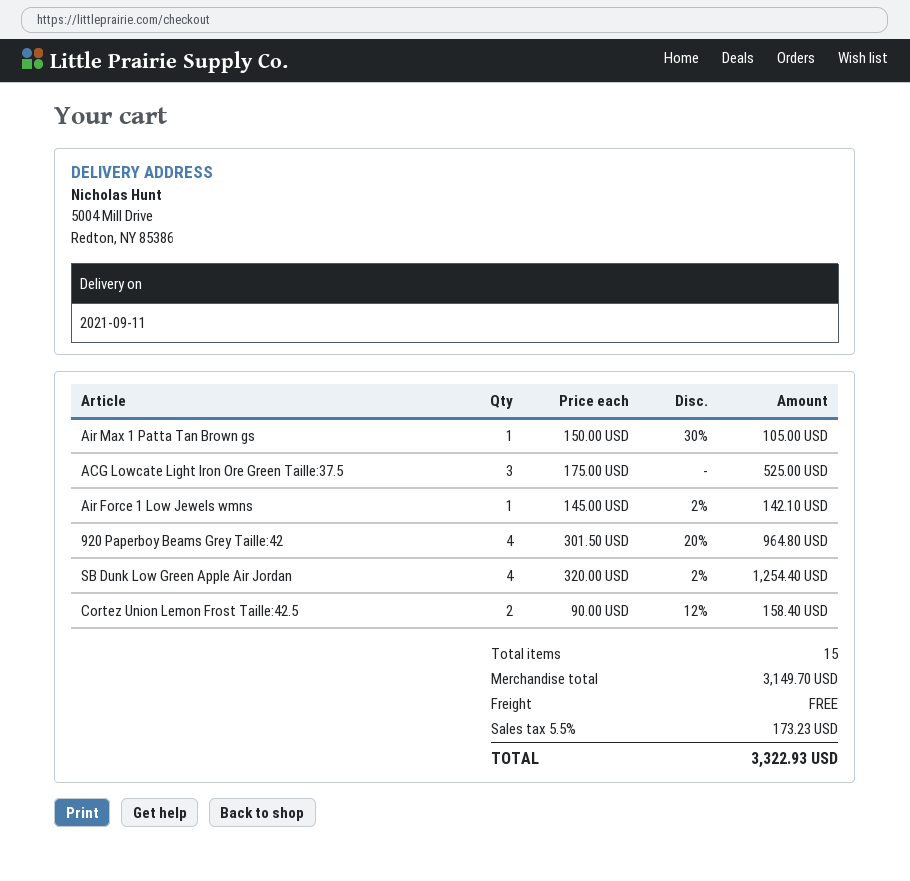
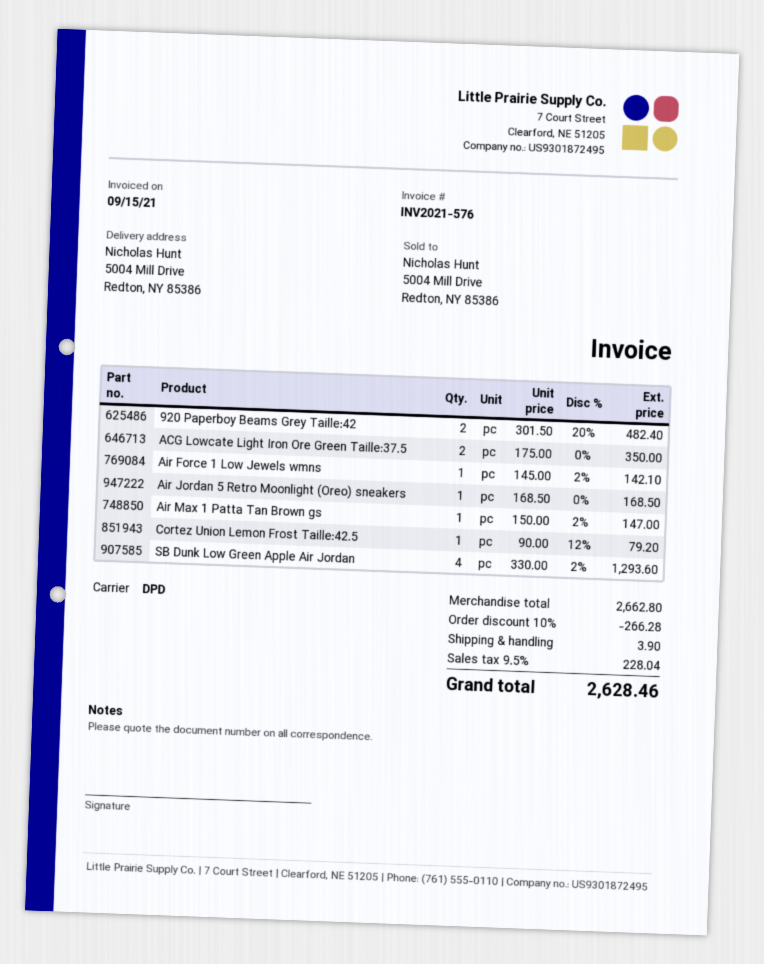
Air Max 1 Patta Tan Brown gs: 1 x 150.00 - 30% = 105.00 -> 1 x 150.00 - 2% = 147.00
ACG Lowcate Light Iron Ore Green Taille:37.5: 3 x 175.00 = 525.00 -> 2 x 175.00 = 350.00
920 Paperboy Beams Grey Taille:42: 4 x 301.50 - 20% = 964.80 -> 2 x 301.50 - 20% = 482.40
SB Dunk Low Green Apple Air Jordan: 4 x 320.00 - 2% = 1254.40 -> 4 x 330.00 - 2% = 1293.60
Cortez Union Lemon Frost Taille:42.5: 2 x 90.00 - 12% = 158.40 -> 1 x 90.00 - 12% = 79.20
Air Jordan 5 Retro Moonlight (Oreo) sneakers: none -> 1 x 168.50 = 168.50
subtotal: 3149.70 -> 2662.80
discount: none -> 10% = 266.28
shipping: 0.00 -> 3.90
tax: 5.5% = 173.23 -> 9.5% = 228.04
total: 3322.93 -> 2628.46

